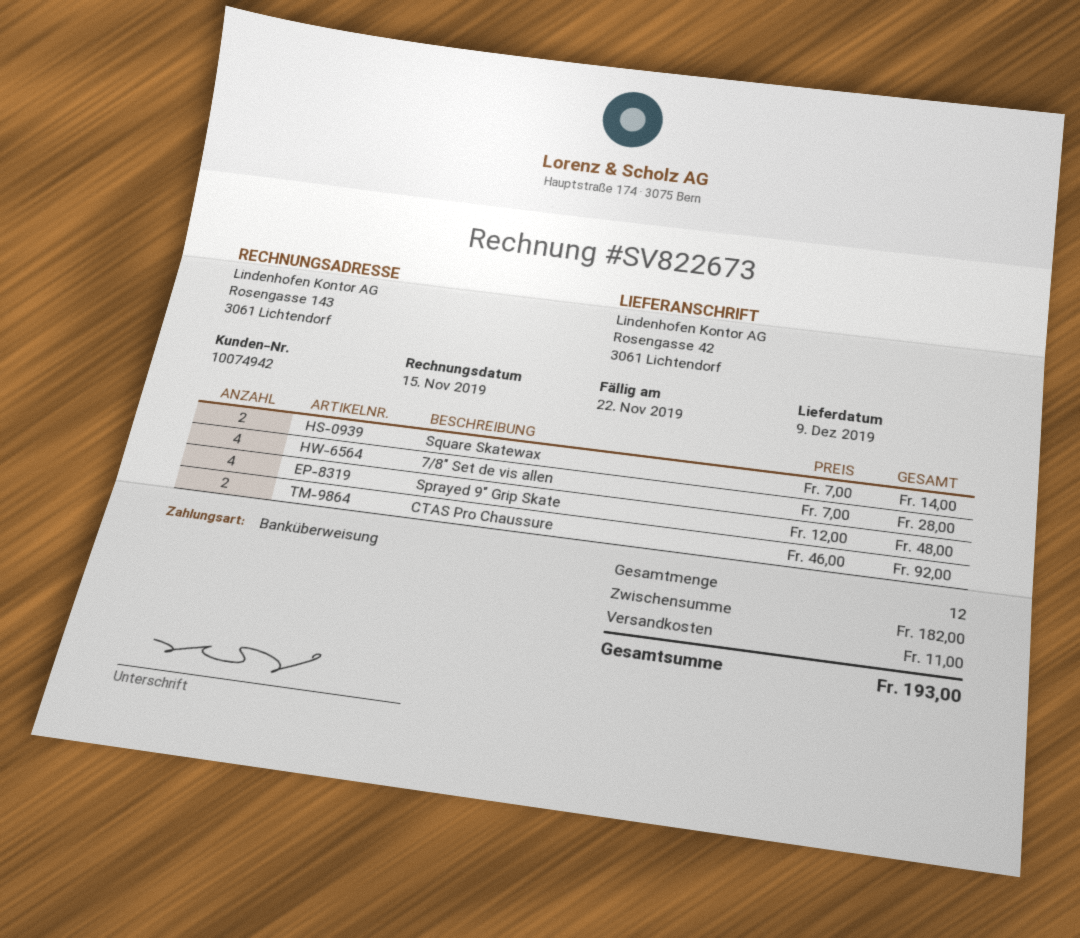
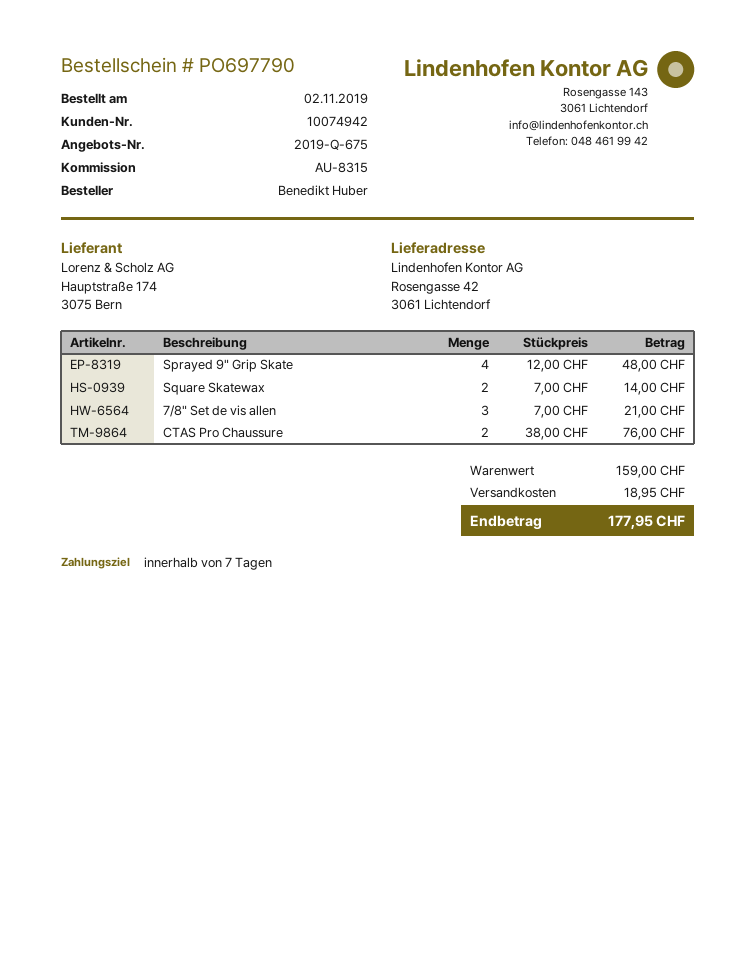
7/8" Set de vis allen: 4 x 7.00 = 28.00 -> 3 x 7.00 = 21.00
CTAS Pro Chaussure: 2 x 46.00 = 92.00 -> 2 x 38.00 = 76.00
subtotal: 182.00 -> 159.00
shipping: 11.00 -> 18.95
total: 193.00 -> 177.95

